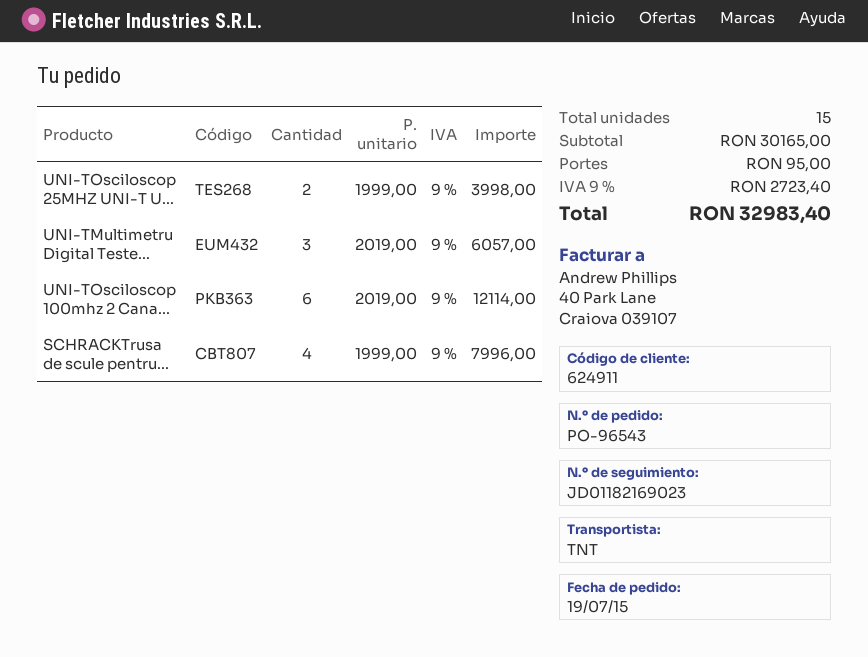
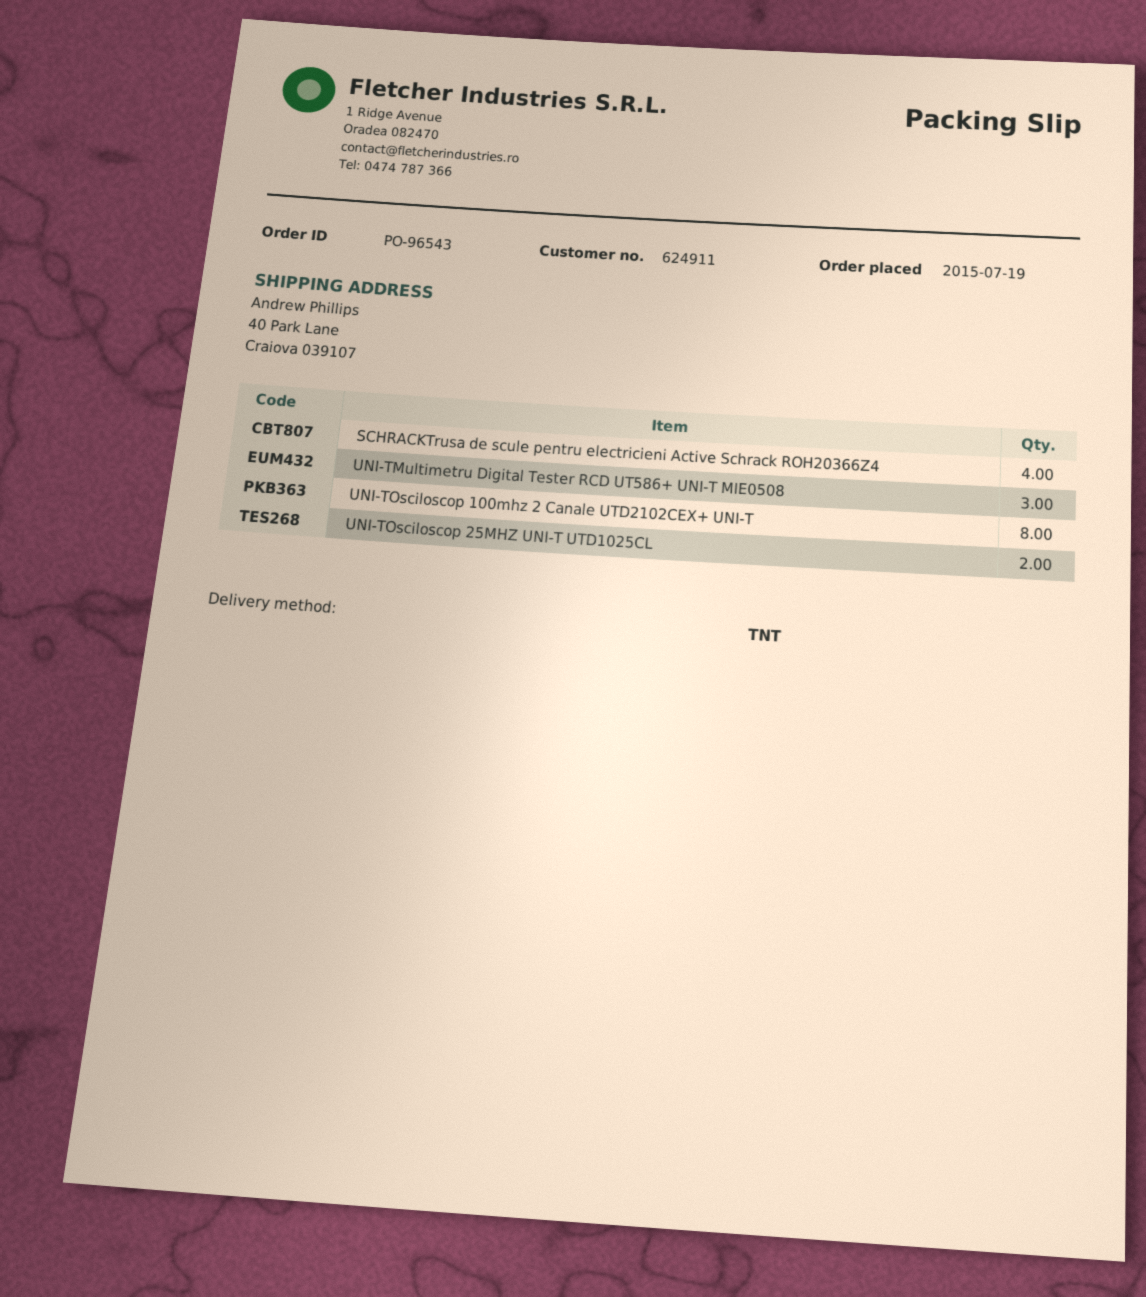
UNI-TOsciloscop 100mhz 2 Cana...: 6 -> 8

